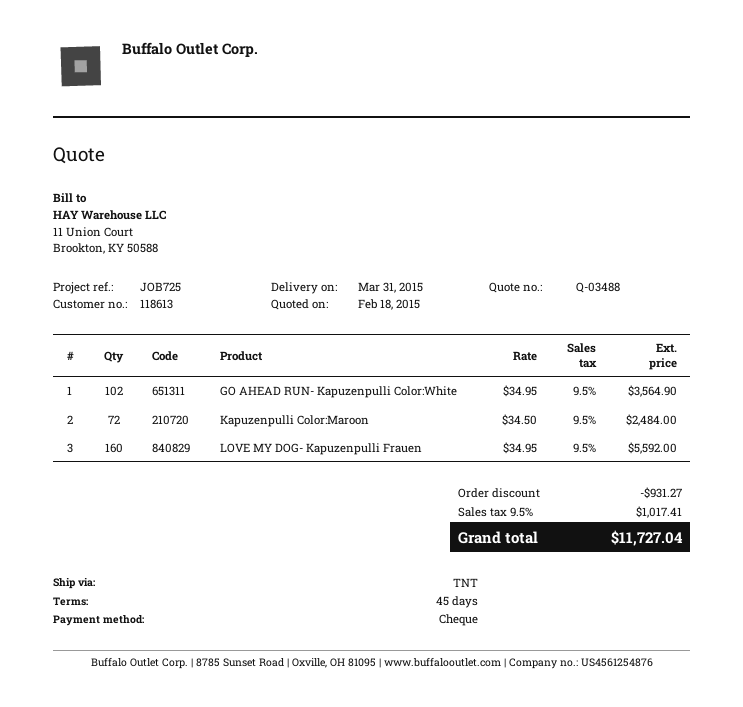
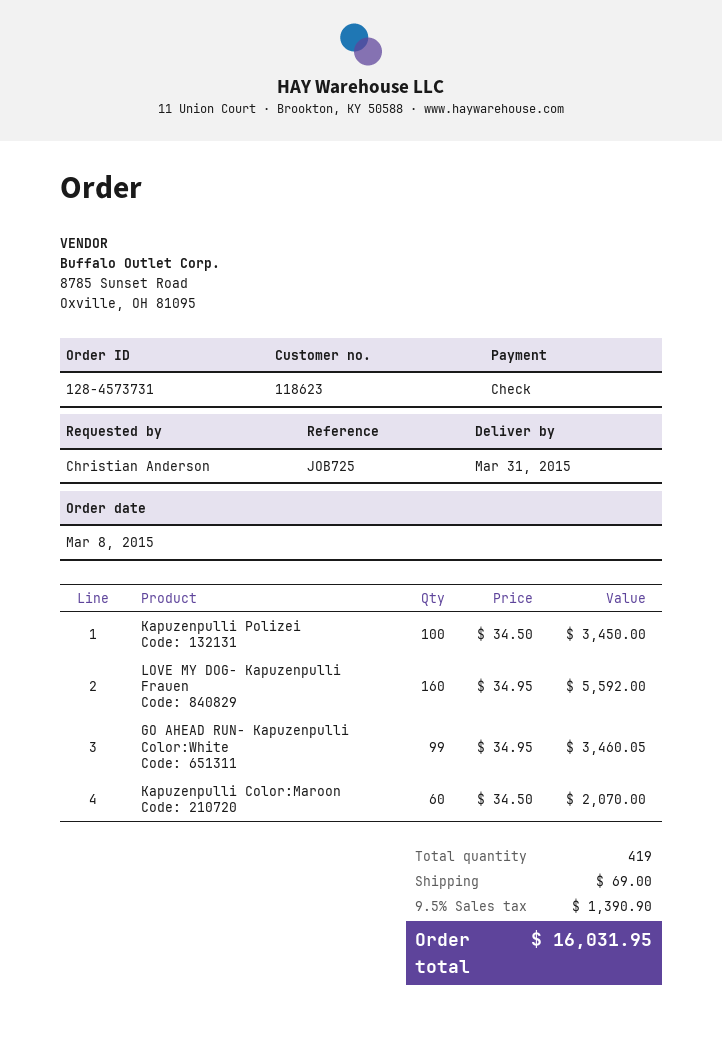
customer number: 118613 -> 118623
GO AHEAD RUN- Kapuzenpulli Color:White: 102 x 34.95 = 3564.90 -> 99 x 34.95 = 3460.05
Kapuzenpulli Color:Maroon: 72 x 34.50 = 2484.00 -> 60 x 34.50 = 2070.00
Kapuzenpulli Polizei: none -> 100 x 34.50 = 3450.00
discount: 931.27 -> none
shipping: none -> 69.00
tax: 9.5% = 1017.41 -> 9.5% = 1390.90
total: 11727.04 -> 16031.95

